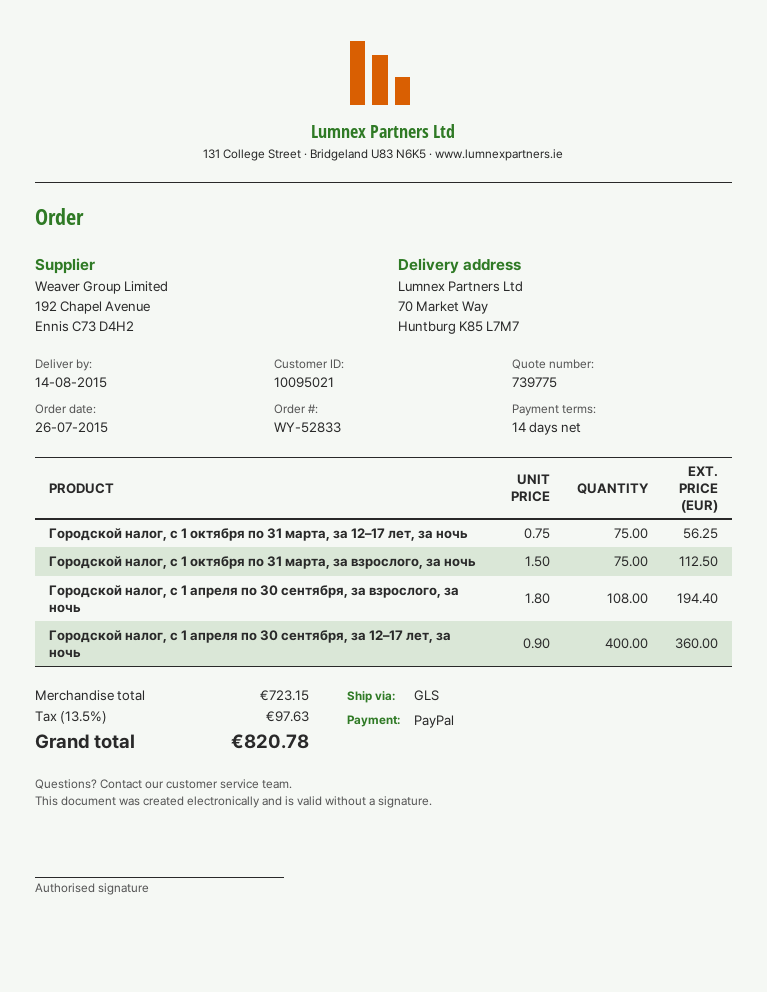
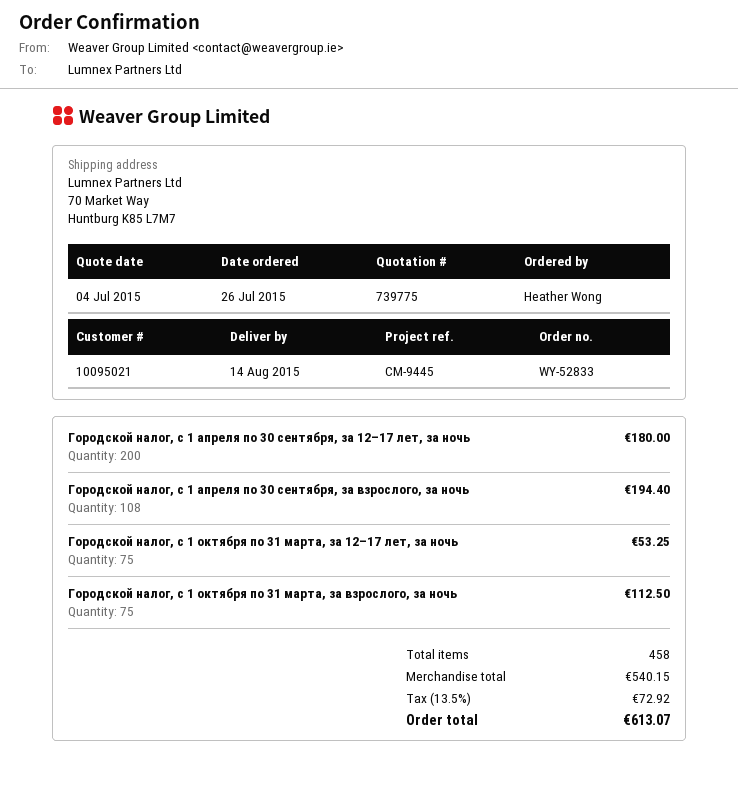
Городской налог, с 1 октября по 31 марта, за 12–17 лет, за ночь: 75 for 56.25 -> 75 for 53.25
Городской налог, с 1 апреля по 30 сентября, за 12–17 лет, за ночь: 400 for 360.00 -> 200 for 180.00
subtotal: 723.15 -> 540.15
tax: 13.5% = 97.63 -> 13.5% = 72.92
total: 820.78 -> 613.07

